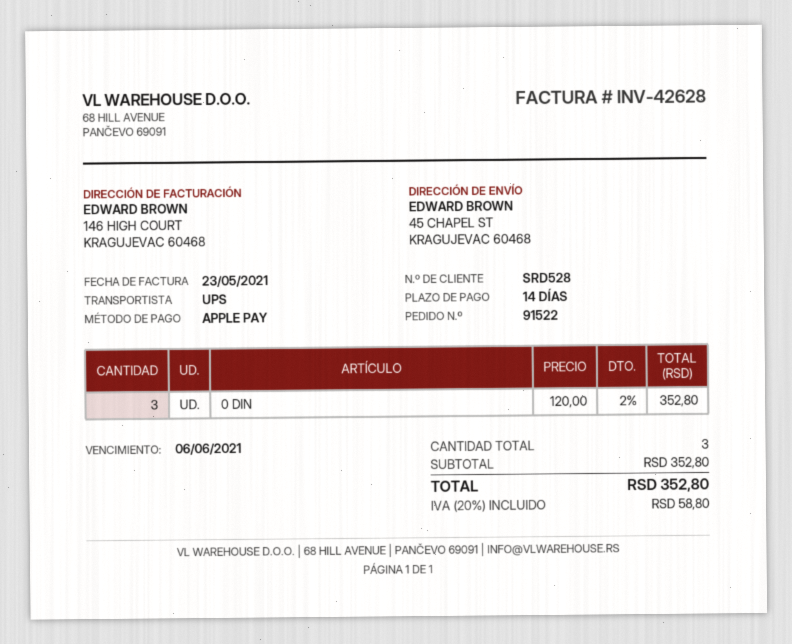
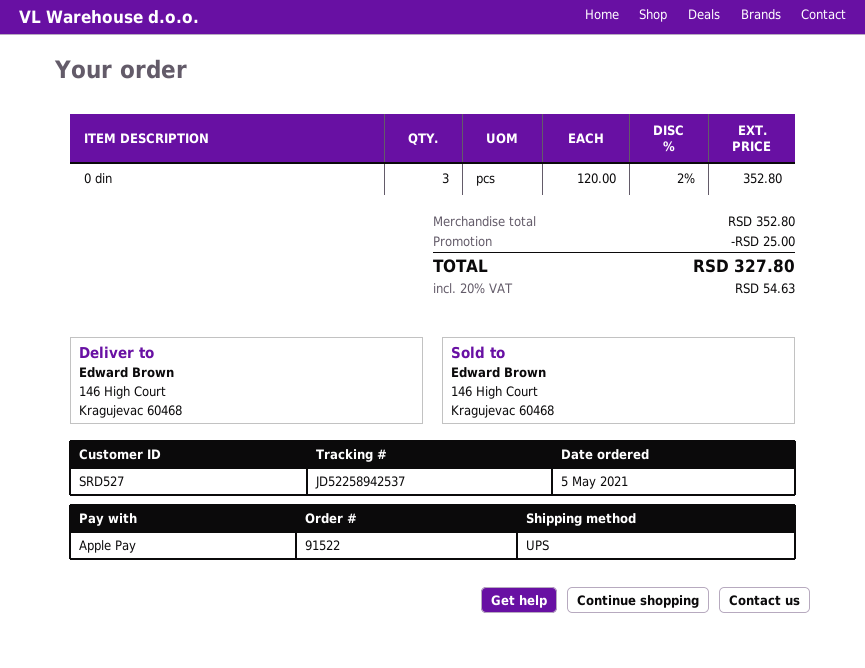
customer number: SRD528 -> SRD527
ship to: 45 CHAPEL ST, KRAGUJEVAC 60468 -> 146 High Court, Kragujevac 60468
discount: none -> 25.00
tax: 20% = 58.80 -> 20% = 54.63
total: 352.80 -> 327.80

